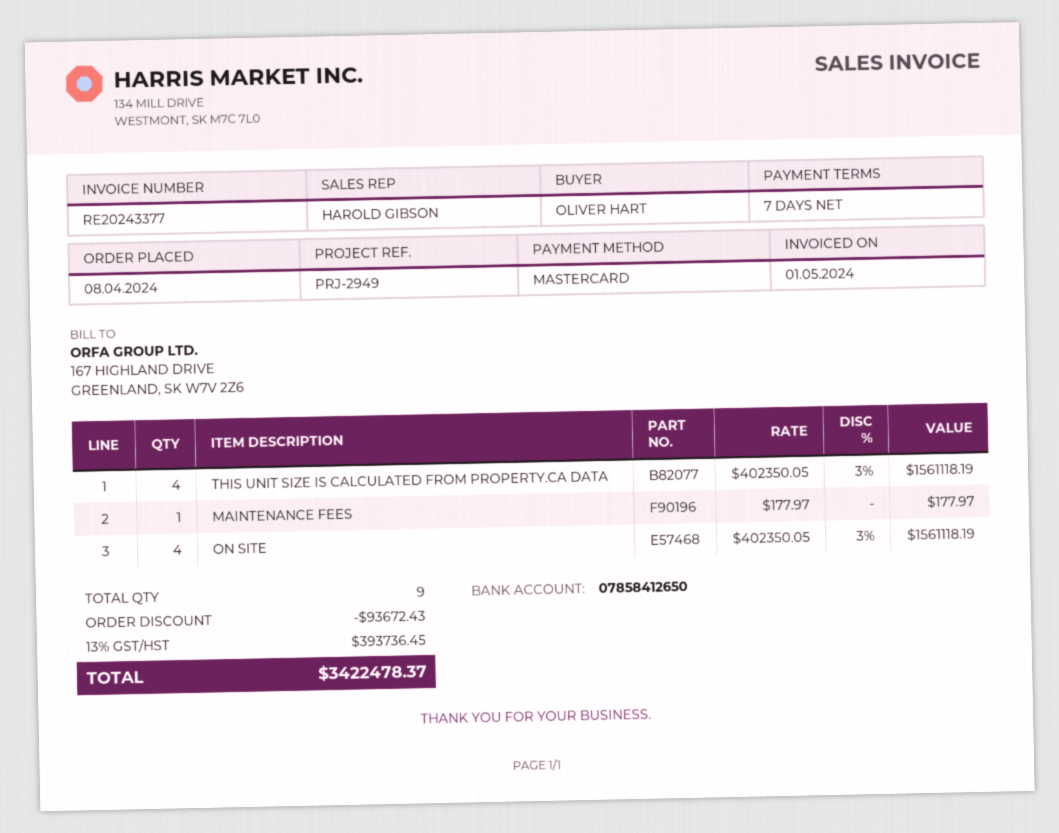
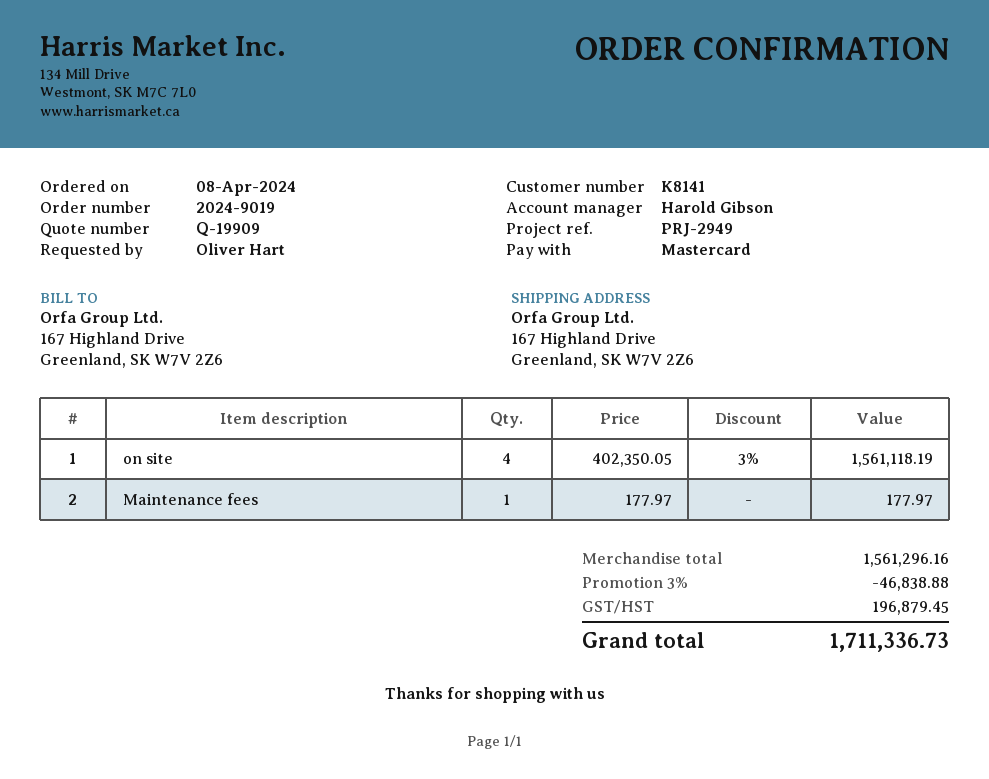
THIS UNIT SIZE IS CALCULATED FROM PROPERTY.CA DATA: 4 x 402350.05 - 3% = 1561118.19 -> none
discount: 93672.43 -> 46838.88
tax: 393736.45 -> 196879.45
total: 3422478.37 -> 1711336.73

